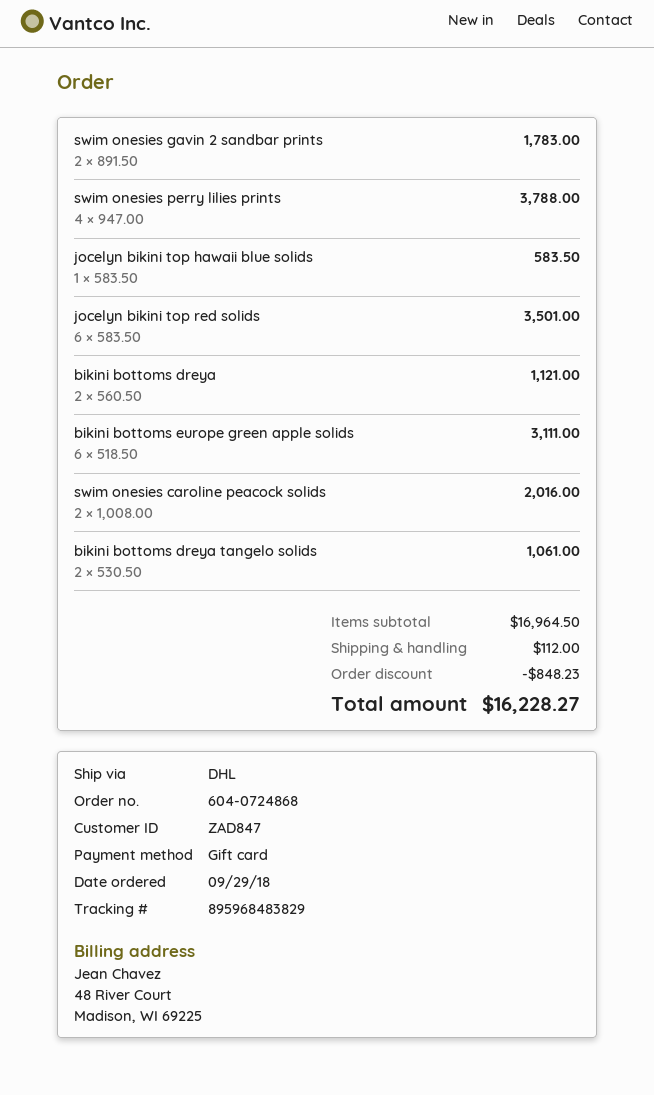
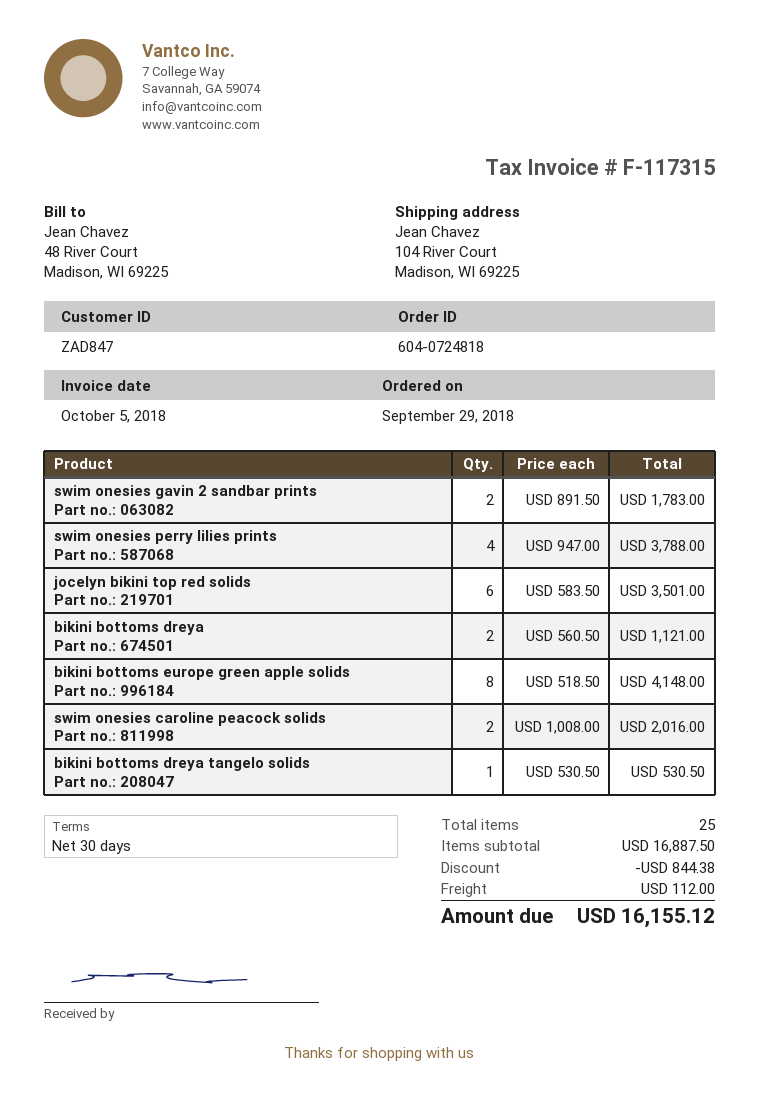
order number: 604-0724868 -> 604-0724818
jocelyn bikini top hawaii blue solids: 1 x 583.50 = 583.50 -> none
bikini bottoms europe green apple solids: 6 x 518.50 = 3111.00 -> 8 x 518.50 = 4148.00
bikini bottoms dreya tangelo solids: 2 x 530.50 = 1061.00 -> 1 x 530.50 = 530.50
subtotal: 16964.50 -> 16887.50
discount: 848.23 -> 844.38
total: 16228.27 -> 16155.12

